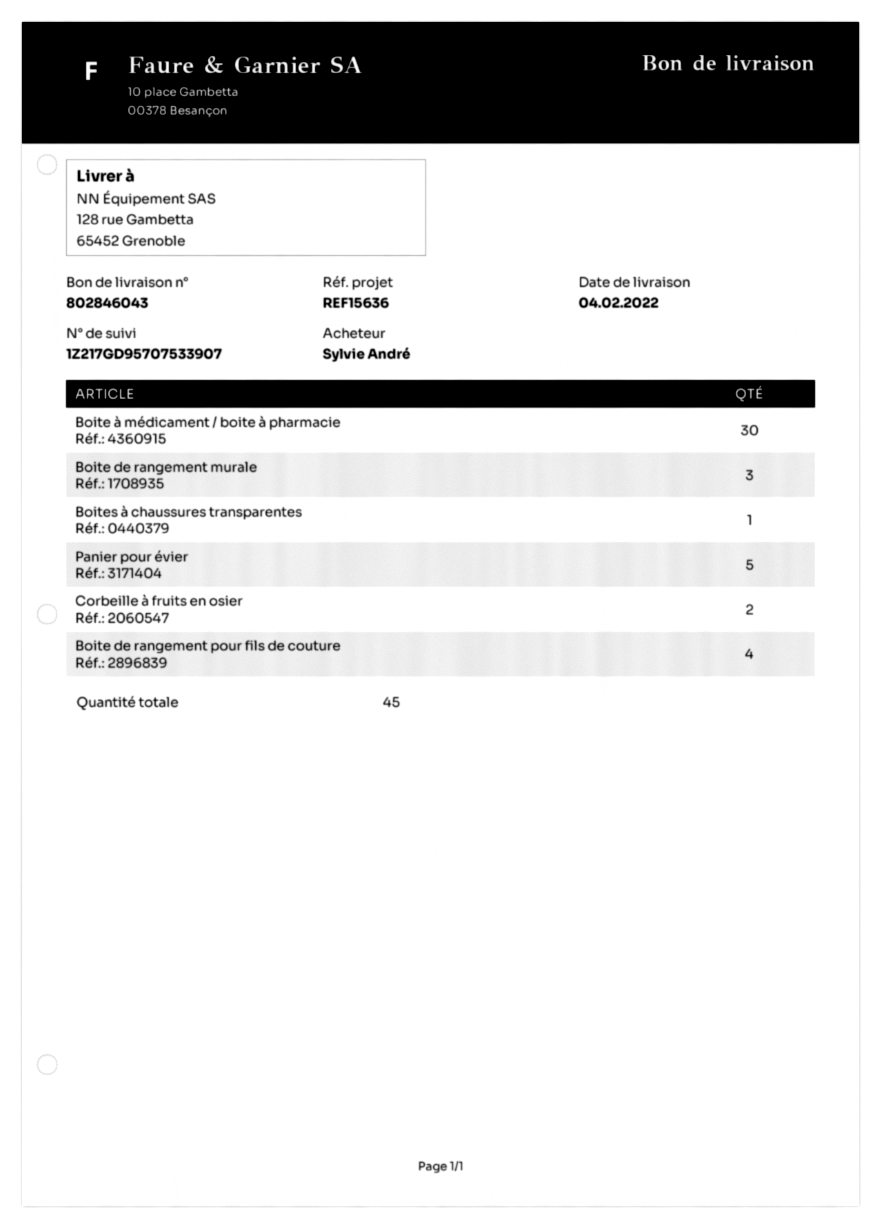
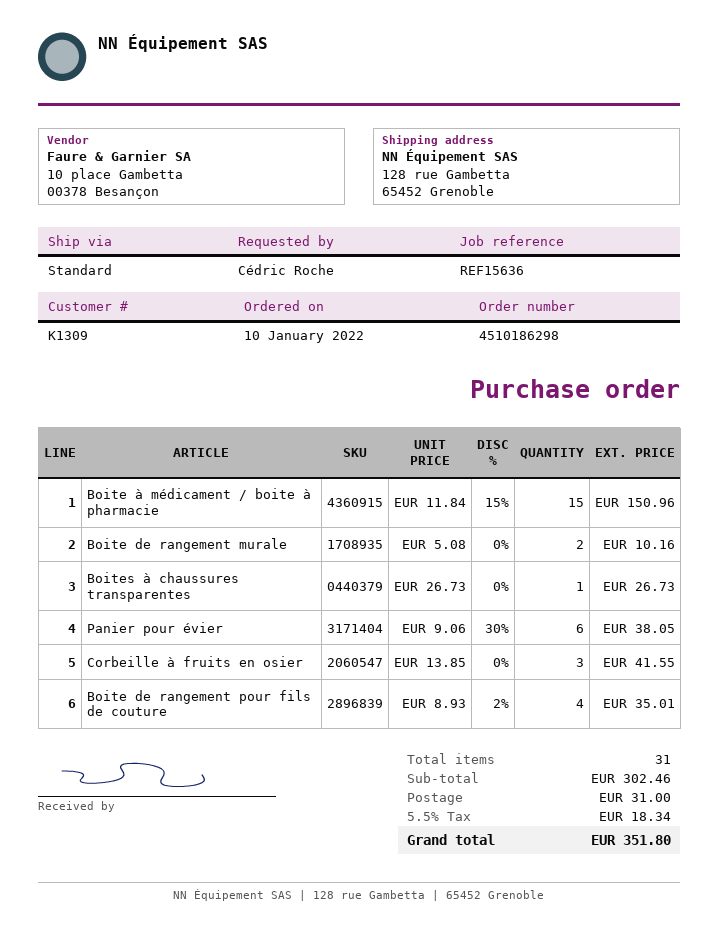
ordered by: Sylvie André -> Cédric Roche
Boite à médicament / boite à pharmacie: 30 -> 15
Boite de rangement murale: 3 -> 2
Panier pour évier: 5 -> 6
Corbeille à fruits en osier: 2 -> 3
total quantity: 45 -> 31

